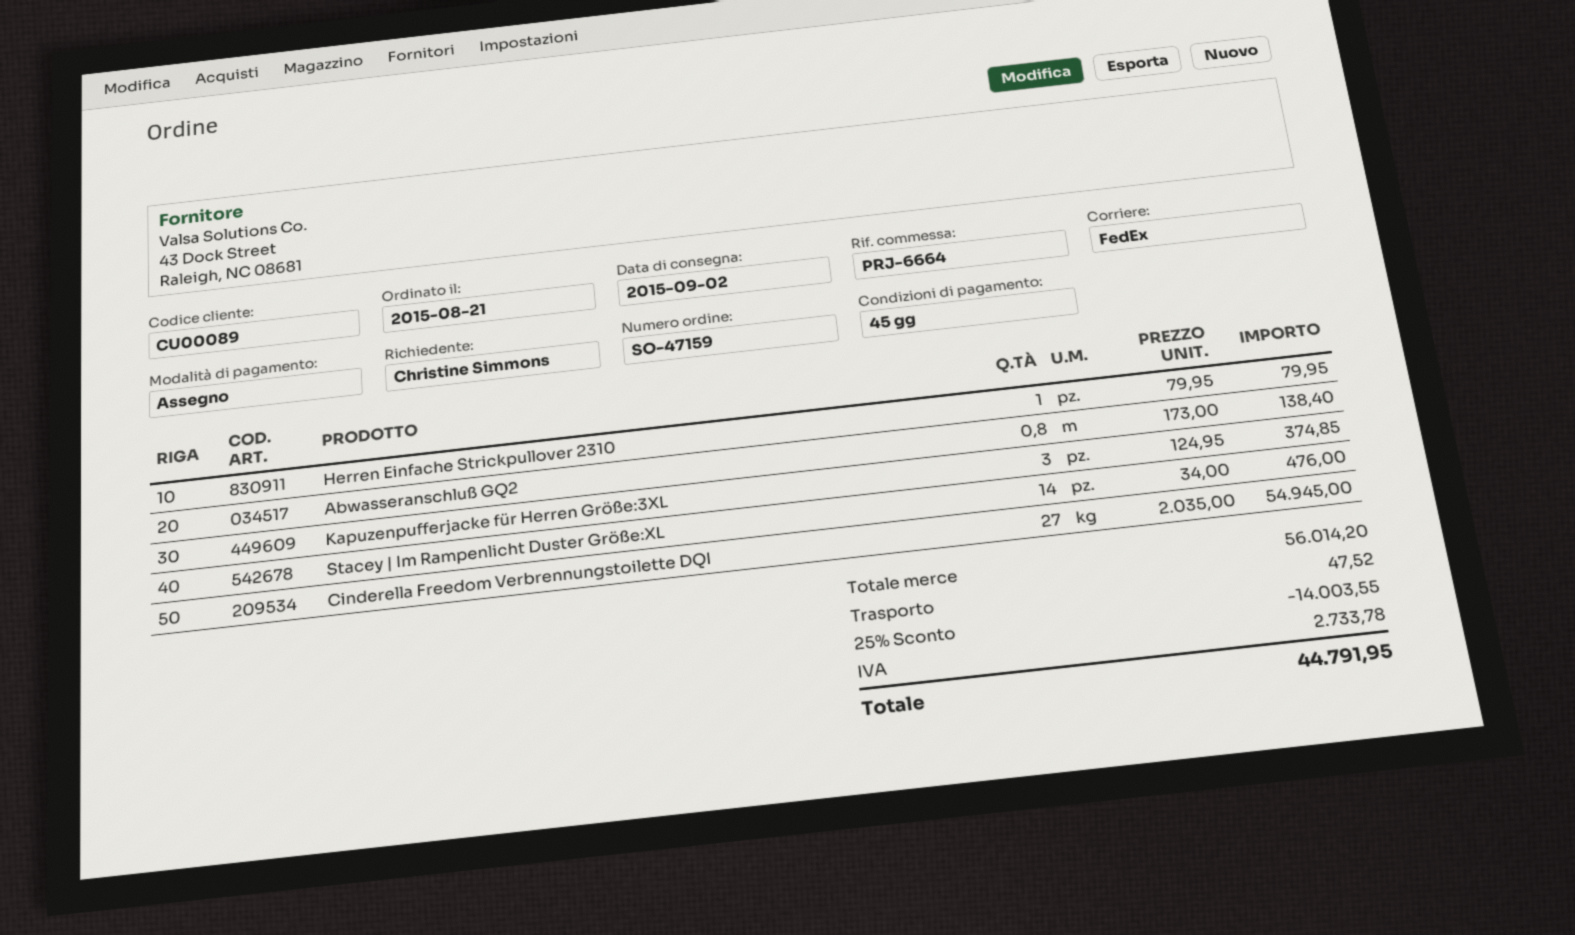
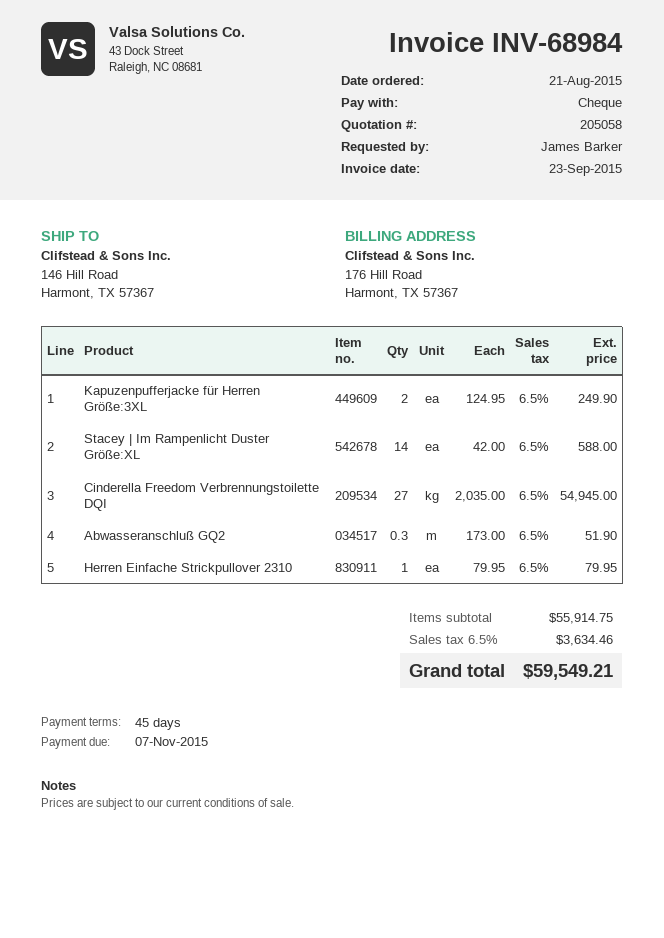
ordered by: Christine Simmons -> James Barker
Abwasseranschluß GQ2: 0.8 x 173.00 = 138.40 -> 0.3 x 173.00 = 51.90
Kapuzenpufferjacke für Herren Größe:3XL: 3 x 124.95 = 374.85 -> 2 x 124.95 = 249.90
Stacey | Im Rampenlicht Duster Größe:XL: 14 x 34.00 = 476.00 -> 14 x 42.00 = 588.00
subtotal: 56014.20 -> 55914.75
discount: 25% = 14003.55 -> none
shipping: 47.52 -> none
tax: 2733.78 -> 3634.46
total: 44791.95 -> 59549.21

